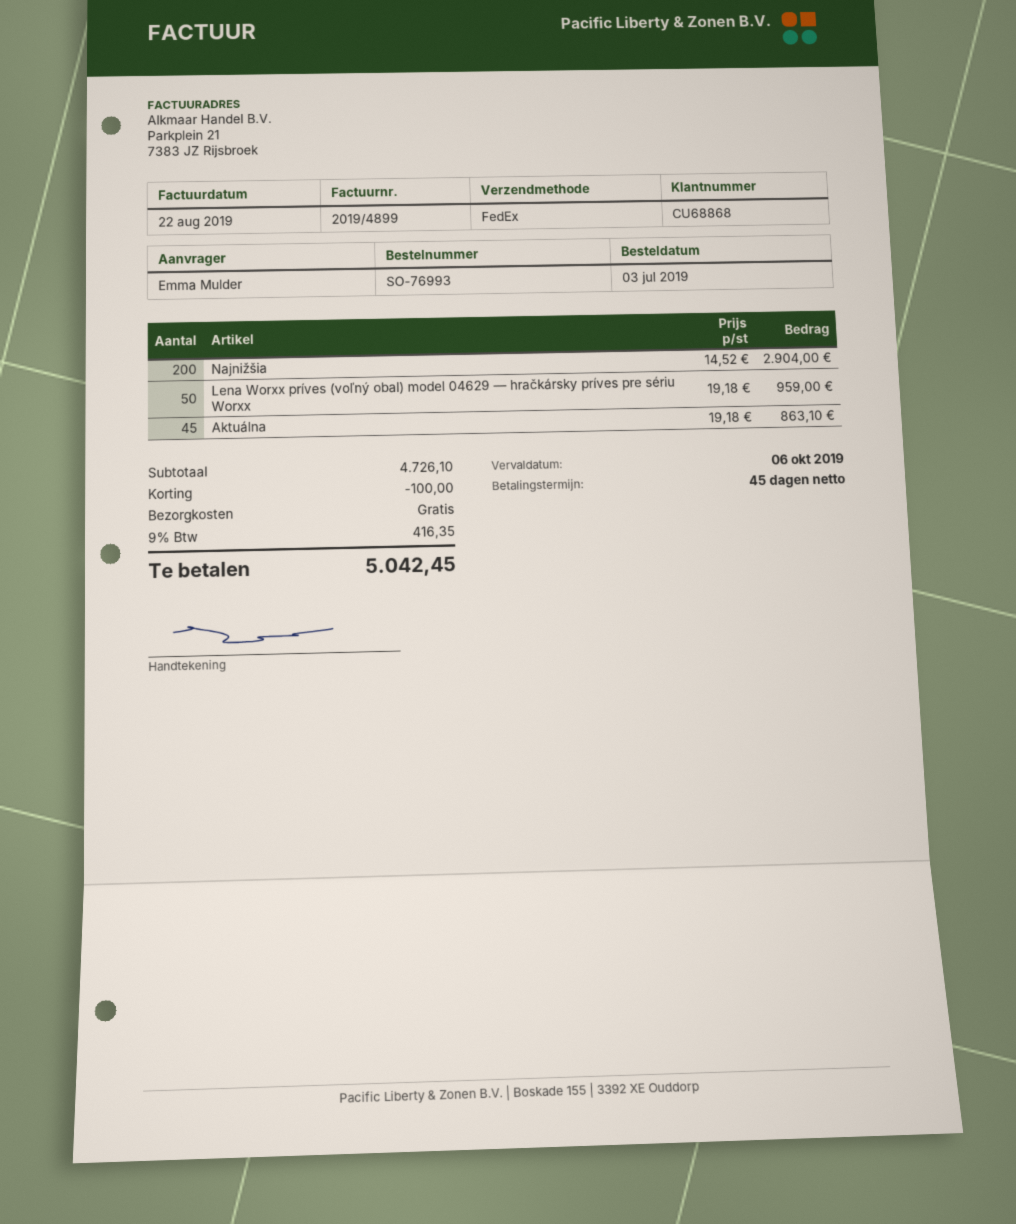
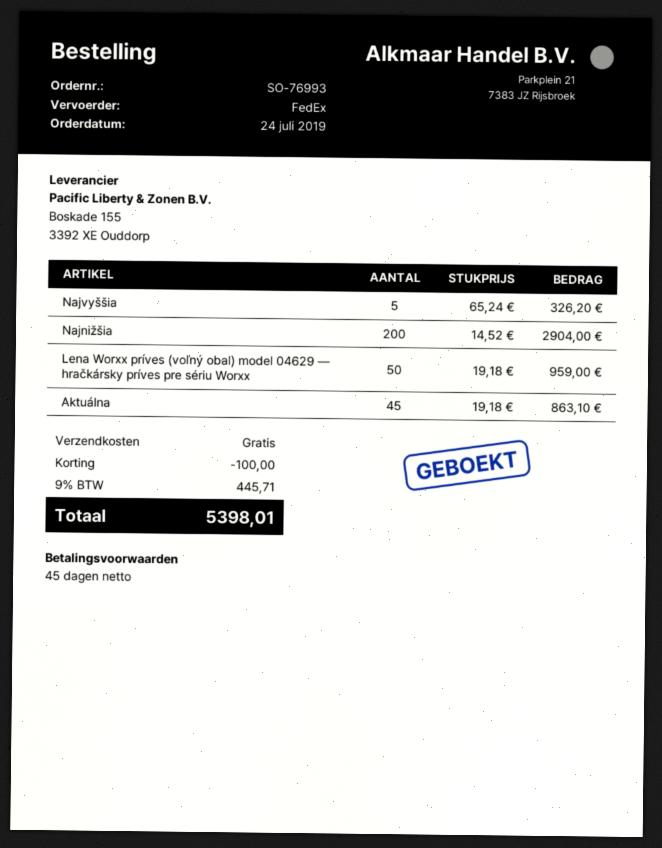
order date: 2019-07-03 -> 2019-07-24
Najvyššia: none -> 5 x 65.24 = 326.20
tax: 9% = 416.35 -> 9% = 445.71
total: 5042.45 -> 5398.01

